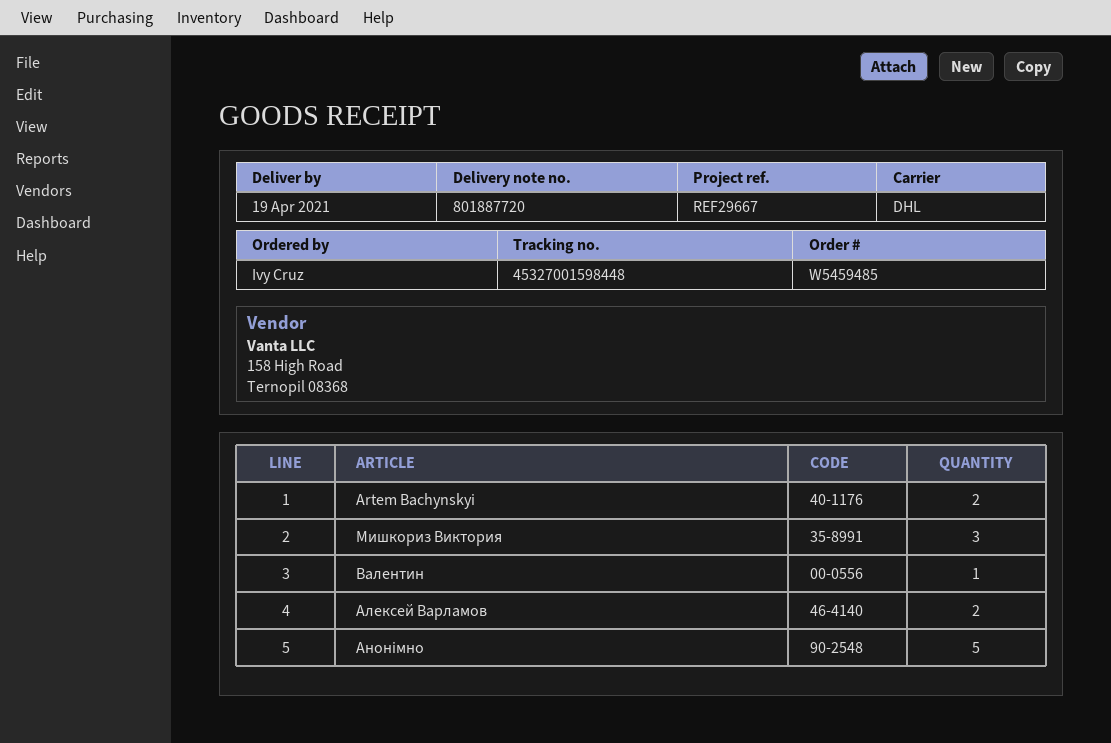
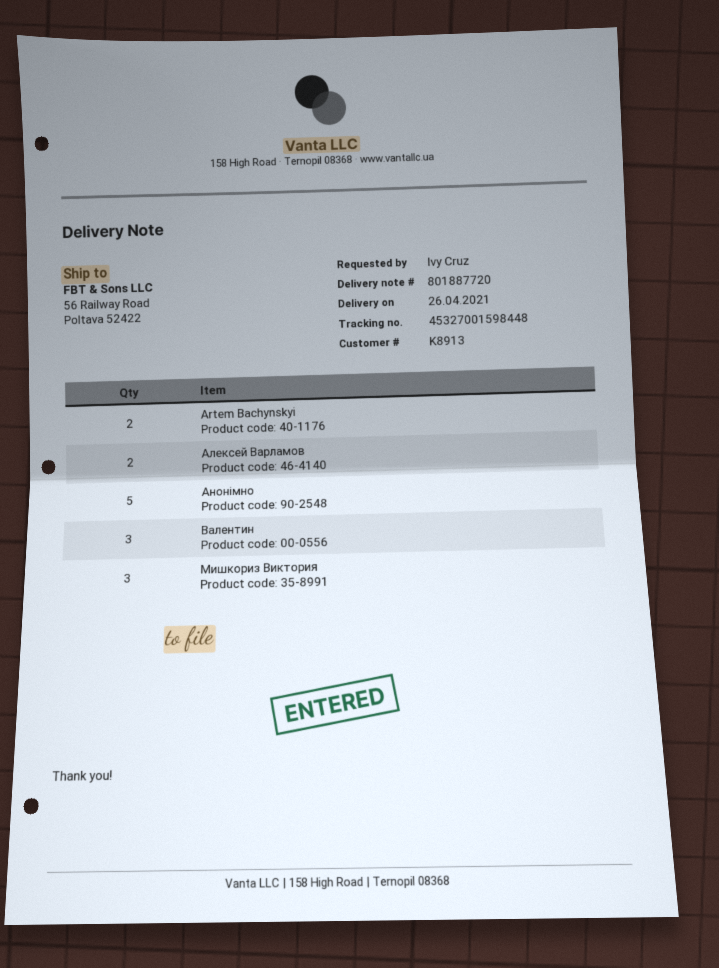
delivery date: 2021-04-19 -> 2021-04-26
Валентин: 1 -> 3

